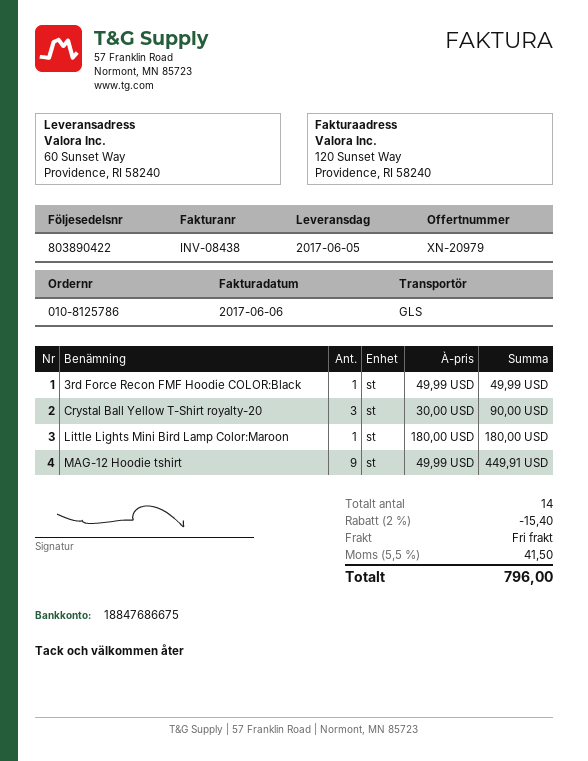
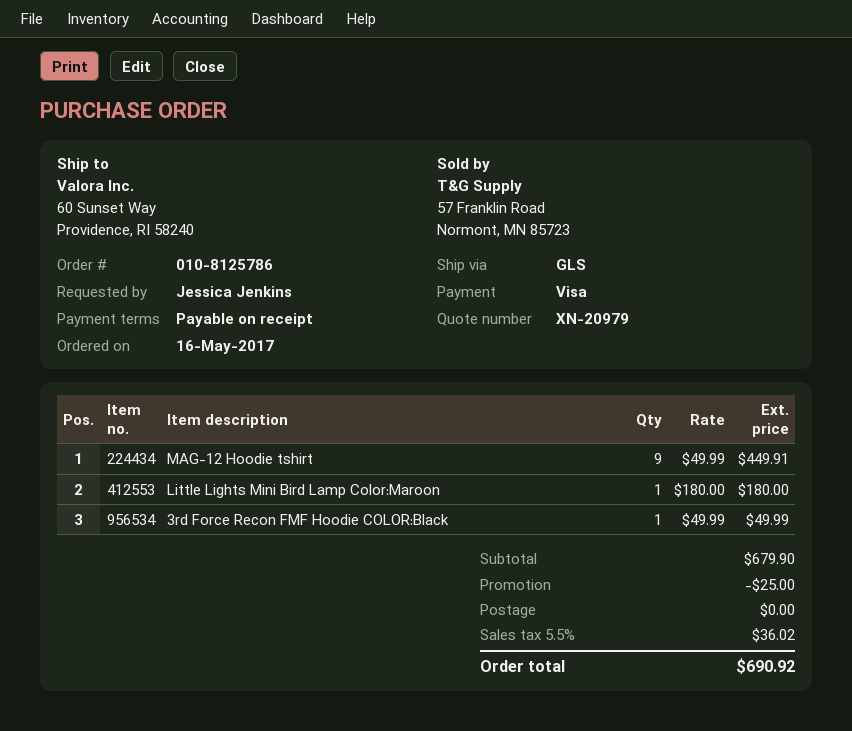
Crystal Ball Yellow T-Shirt royalty-20: 3 x 30.00 = 90.00 -> none
discount: 15.40 -> 25.00
tax: 5.5% = 41.50 -> 5.5% = 36.02
total: 796.00 -> 690.92

